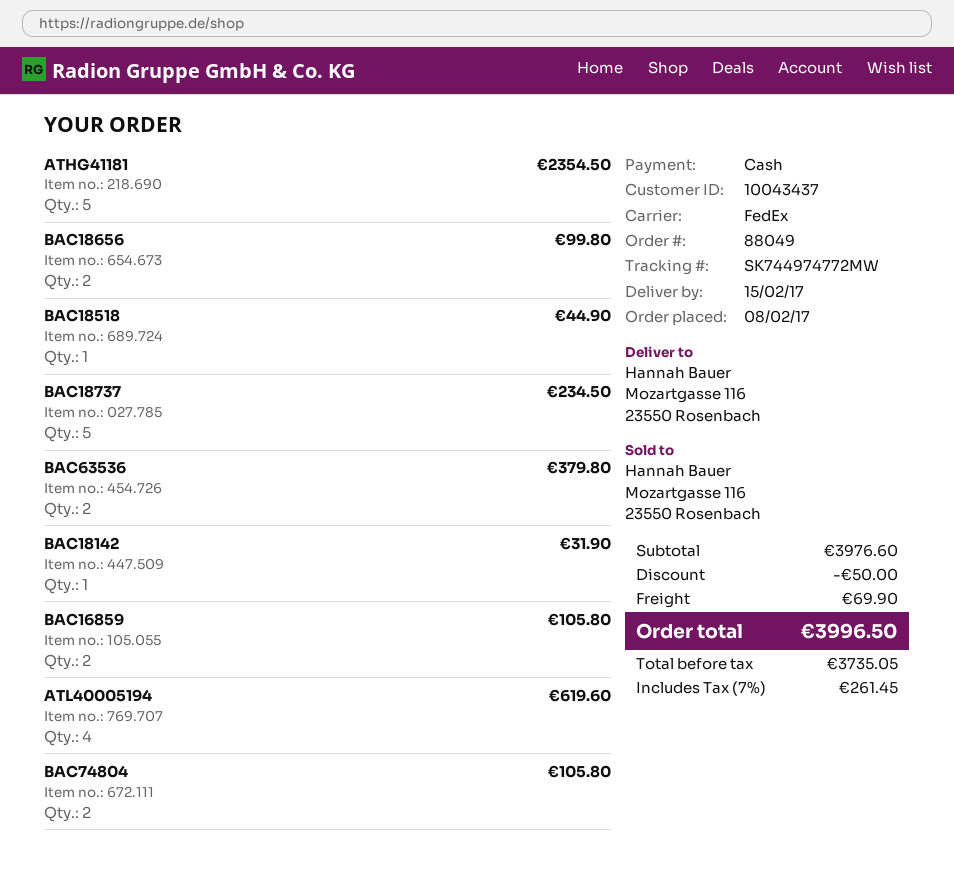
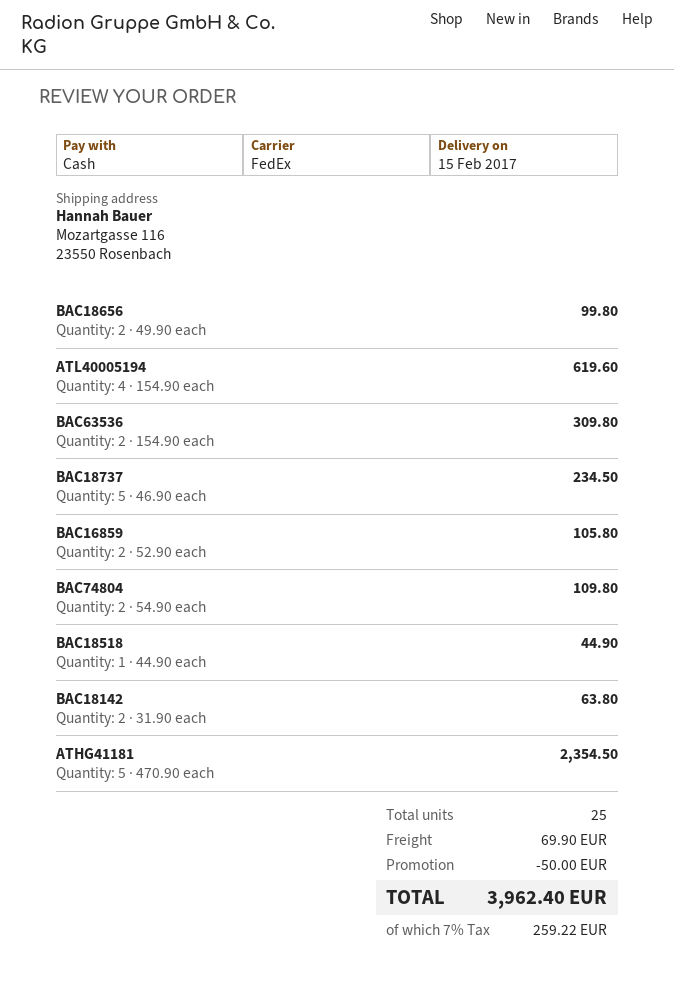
BAC63536: 2 for 379.80 -> 2 for 309.80
BAC18142: 1 for 31.90 -> 2 for 63.80
BAC74804: 2 for 105.80 -> 2 for 109.80
tax: 7% = 261.45 -> 7% = 259.22
total: 3996.50 -> 3962.40

